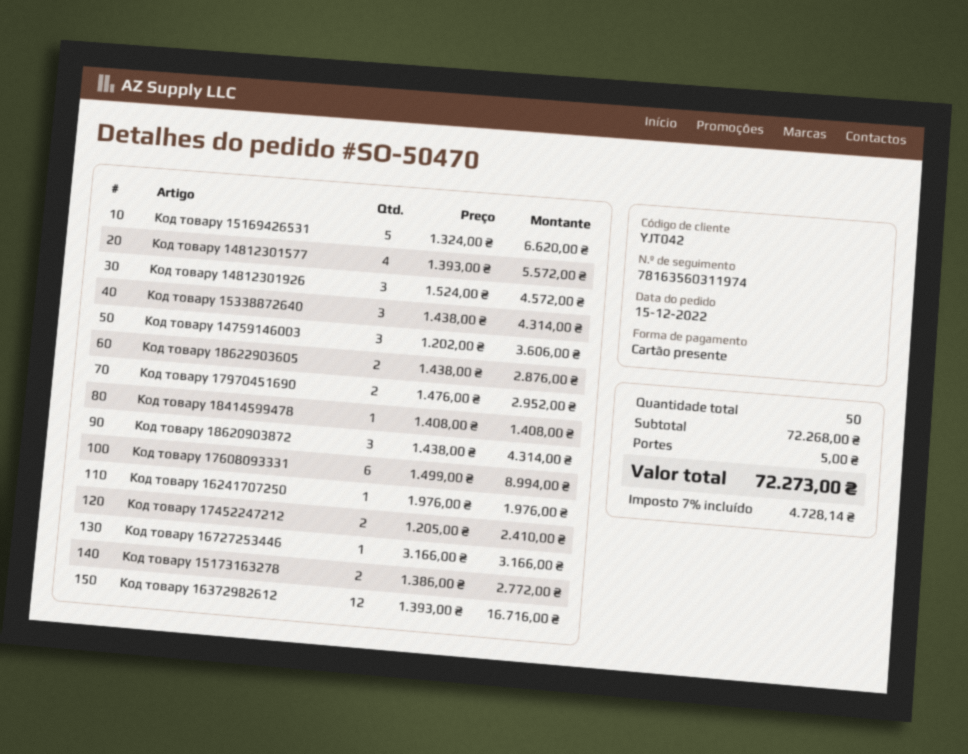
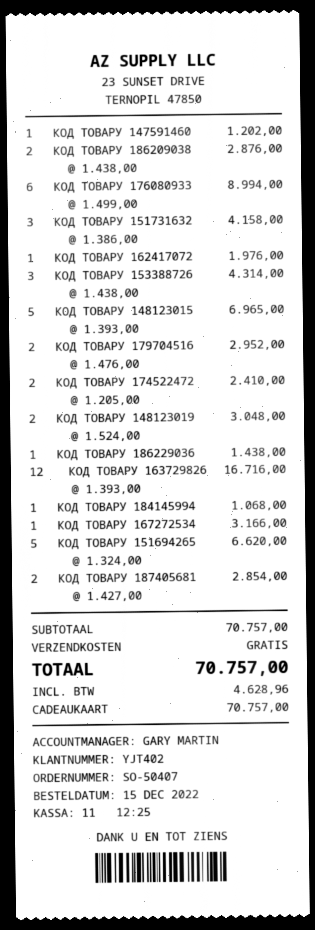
order number: SO-50470 -> SO-50407
customer number: YJT042 -> YJT402
Код товару 14812301577: 4 x 1393.00 = 5572.00 -> 5 x 1393.00 = 6965.00
Код товару 14812301926: 3 x 1524.00 = 4572.00 -> 2 x 1524.00 = 3048.00
Код товару 14759146003: 3 x 1202.00 = 3606.00 -> 1 x 1202.00 = 1202.00
Код товару 18622903605: 2 x 1438.00 = 2876.00 -> 1 x 1438.00 = 1438.00
Код товару 18414599478: 1 x 1408.00 = 1408.00 -> 1 x 1068.00 = 1068.00
Код товару 18620903872: 3 x 1438.00 = 4314.00 -> 2 x 1438.00 = 2876.00
Код товару 15173163278: 2 x 1386.00 = 2772.00 -> 3 x 1386.00 = 4158.00
КОД ТОВАРУ 187405681: none -> 2 x 1427.00 = 2854.00
subtotal: 72268.00 -> 70757.00
shipping: 5.00 -> 0.00
tax: 4728.14 -> 4628.96
total: 72273.00 -> 70757.00

